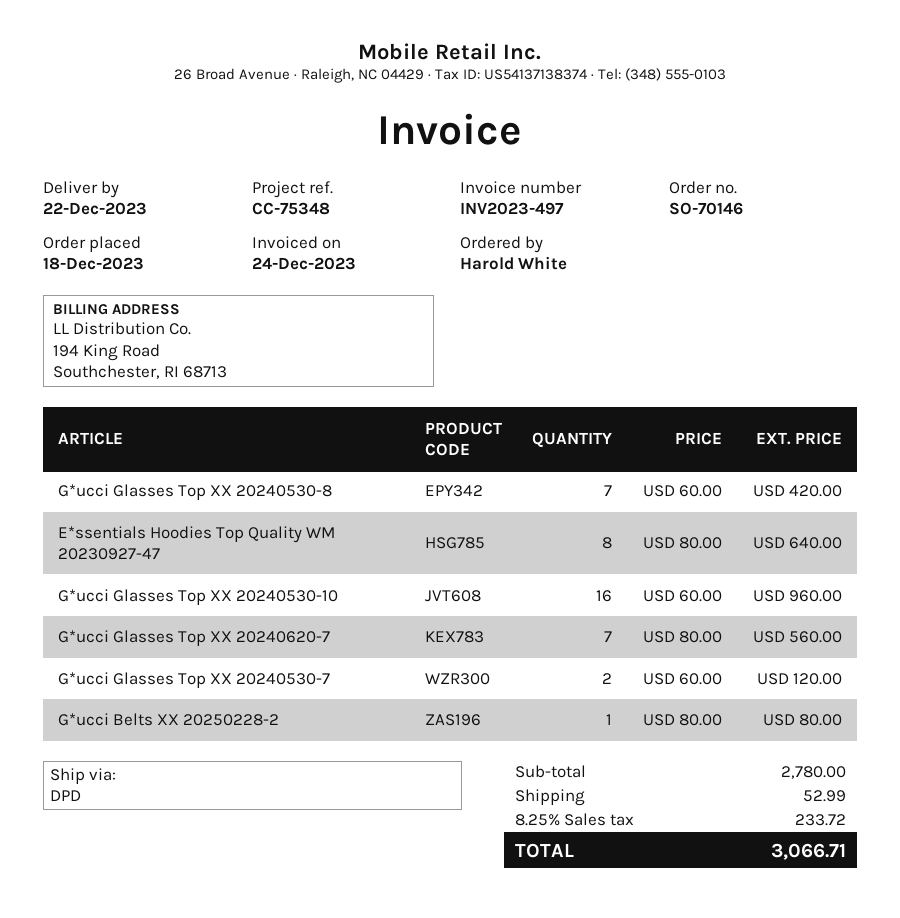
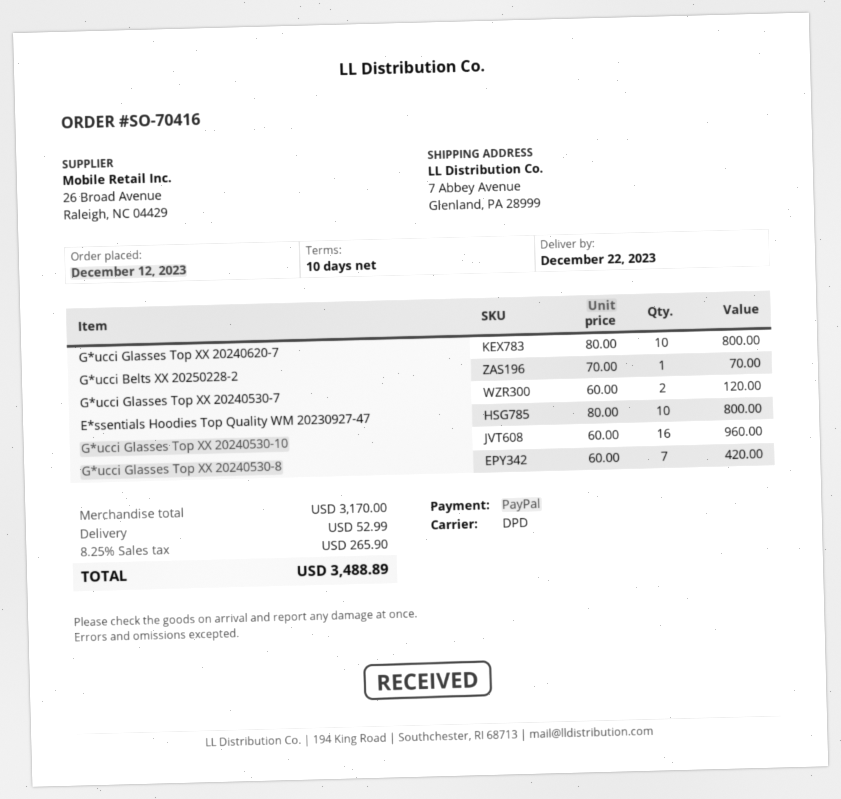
order number: SO-70146 -> SO-70416
order date: 2023-12-18 -> 2023-12-12
E*ssentials Hoodies Top Quality WM 20230927-47: 8 x 80.00 = 640.00 -> 10 x 80.00 = 800.00
G*ucci Glasses Top XX 20240620-7: 7 x 80.00 = 560.00 -> 10 x 80.00 = 800.00
G*ucci Belts XX 20250228-2: 1 x 80.00 = 80.00 -> 1 x 70.00 = 70.00
subtotal: 2780.00 -> 3170.00
tax: 8.25% = 233.72 -> 8.25% = 265.90
total: 3066.71 -> 3488.89

